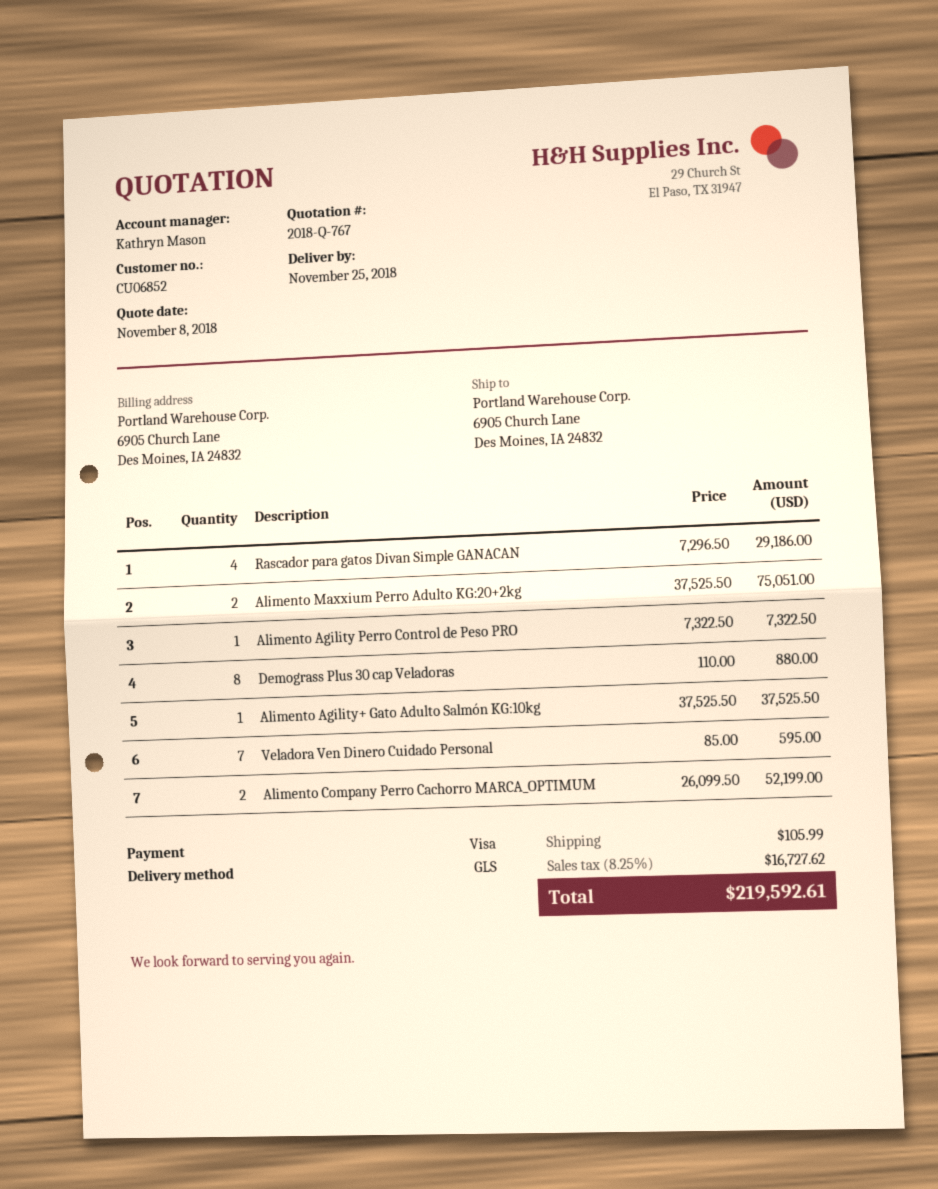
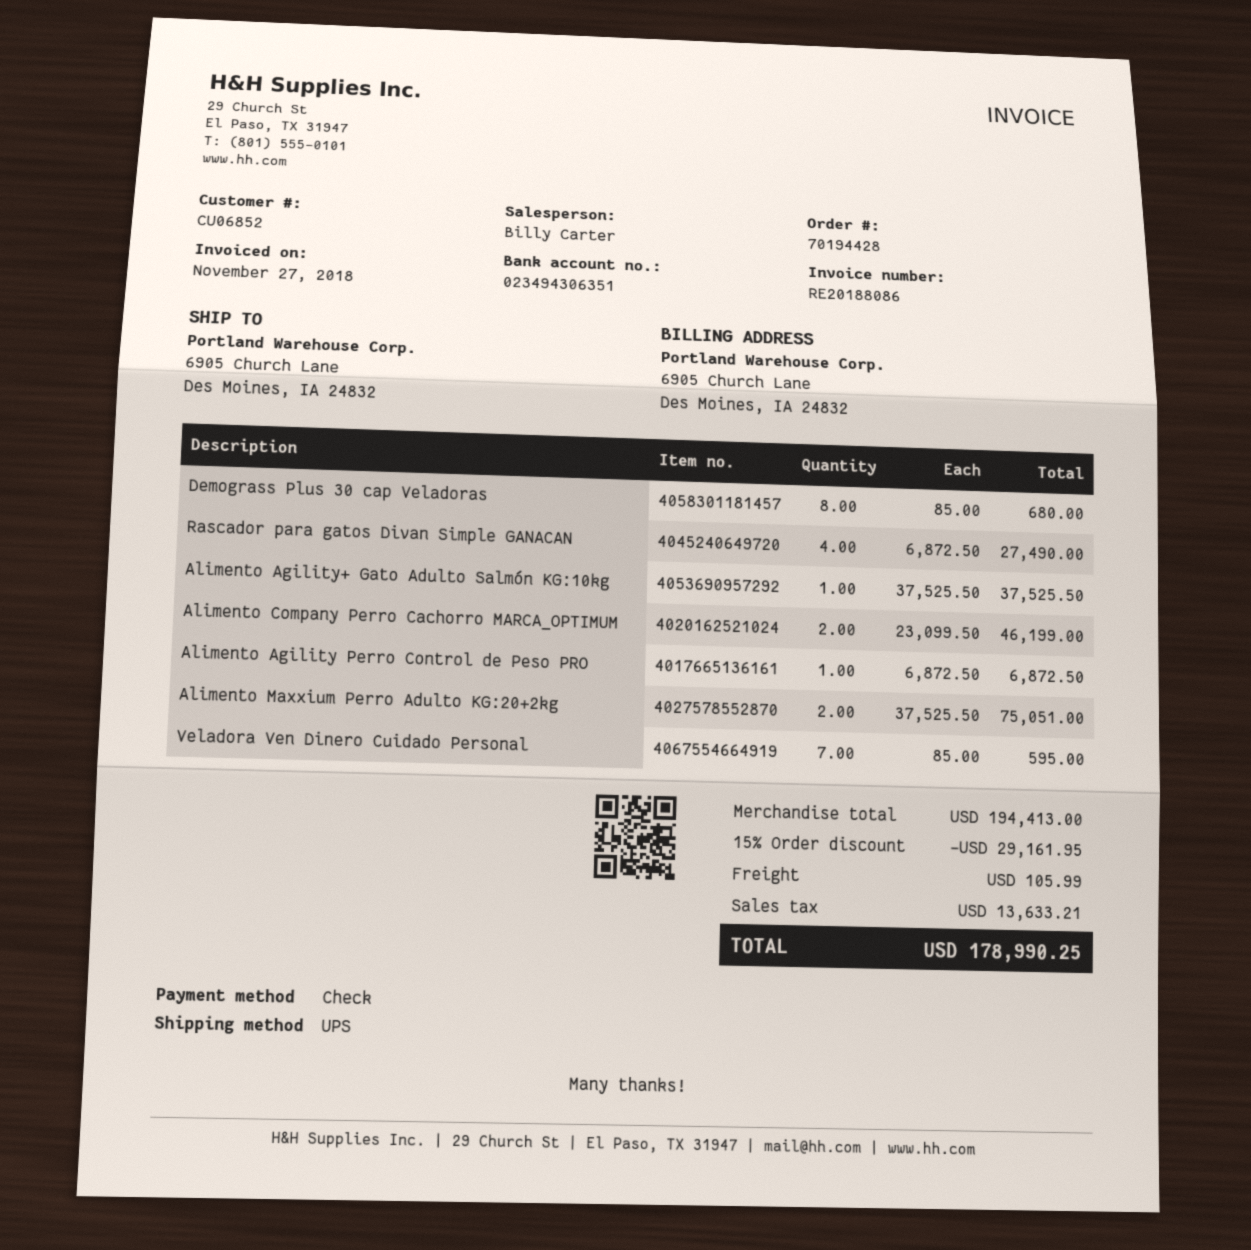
sales rep: Kathryn Mason -> Billy Carter
payment method: Visa -> cheque
shipping method: GLS -> UPS
Rascador para gatos Divan Simple GANACAN: 4 x 7296.50 = 29186.00 -> 4 x 6872.50 = 27490.00
Alimento Agility Perro Control de Peso PRO: 1 x 7322.50 = 7322.50 -> 1 x 6872.50 = 6872.50
Demograss Plus 30 cap Veladoras: 8 x 110.00 = 880.00 -> 8 x 85.00 = 680.00
Alimento Company Perro Cachorro MARCA_OPTIMUM: 2 x 26099.50 = 52199.00 -> 2 x 23099.50 = 46199.00
discount: none -> 15% = 29161.95
tax: 16727.62 -> 13633.21
total: 219592.61 -> 178990.25

